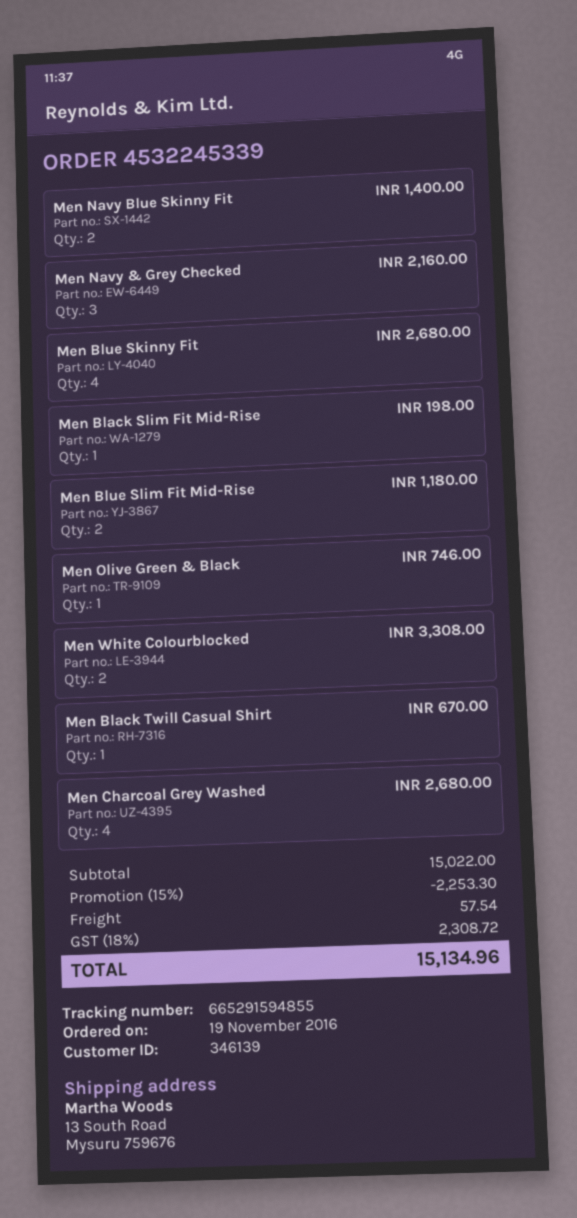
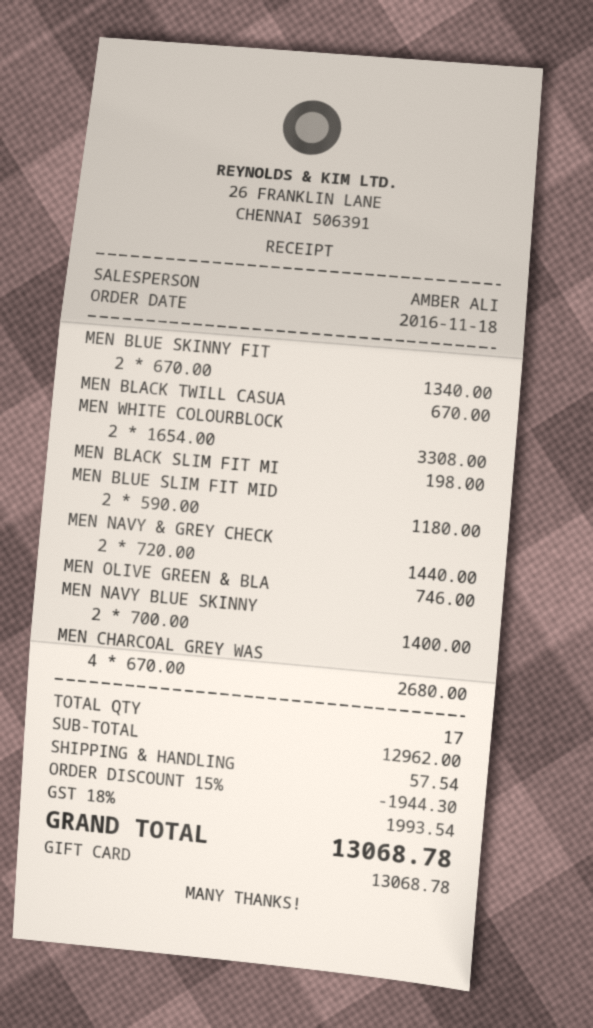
order date: 2016-11-19 -> 2016-11-18
Men Navy & Grey Checked: 3 for 2160.00 -> 2 for 1440.00
Men Blue Skinny Fit: 4 for 2680.00 -> 2 for 1340.00
subtotal: 15022.00 -> 12962.00
discount: 15% = 2253.30 -> 15% = 1944.30
tax: 18% = 2308.72 -> 18% = 1993.54
total: 15134.96 -> 13068.78

